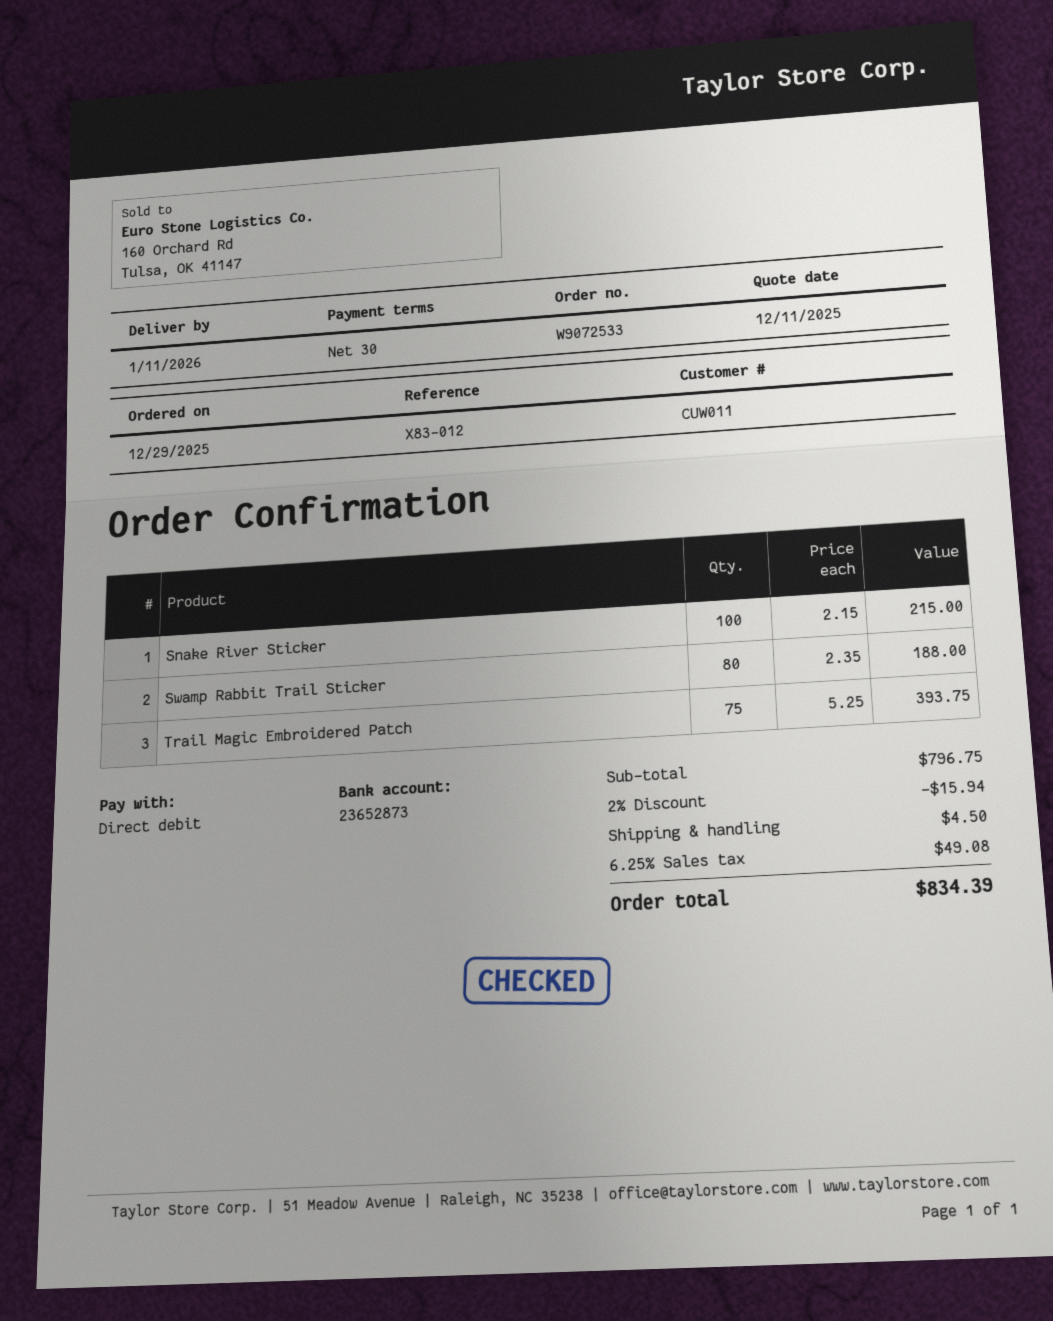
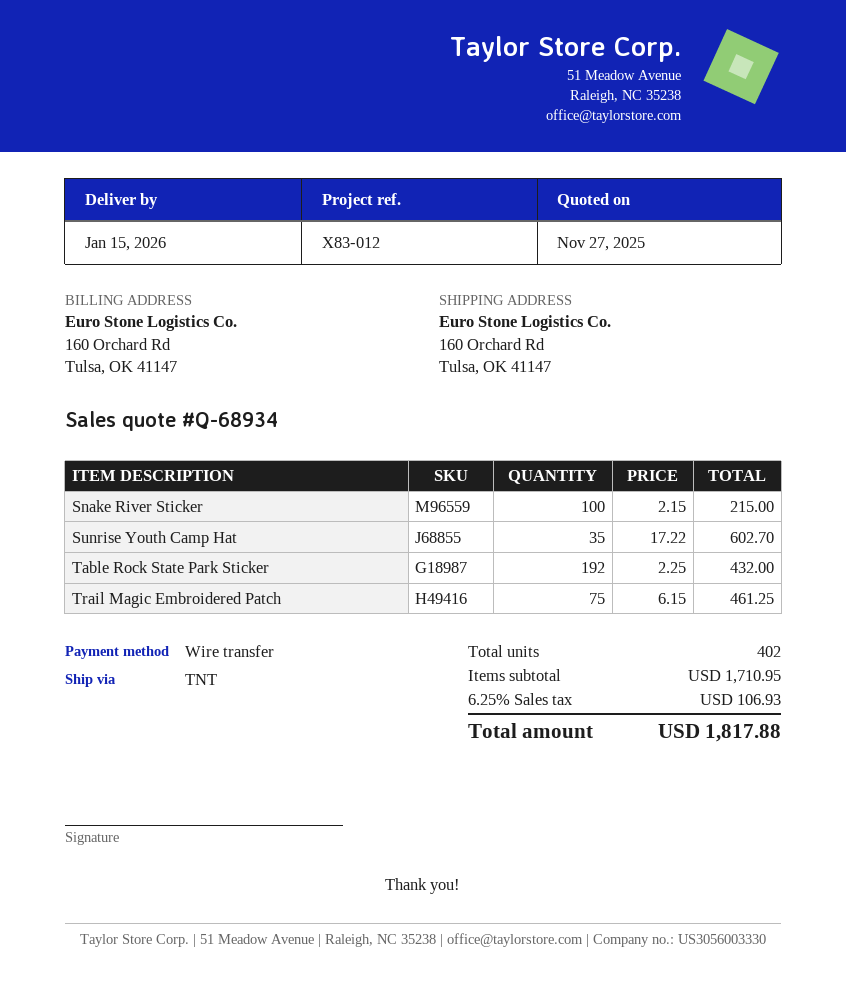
quote date: 2025-12-11 -> 2025-11-27
delivery date: 2026-01-11 -> 2026-01-15
payment method: direct debit -> bank transfer
Swamp Rabbit Trail Sticker: 80 x 2.35 = 188.00 -> none
Trail Magic Embroidered Patch: 75 x 5.25 = 393.75 -> 75 x 6.15 = 461.25
Sunrise Youth Camp Hat: none -> 35 x 17.22 = 602.70
Table Rock State Park Sticker: none -> 192 x 2.25 = 432.00
subtotal: 796.75 -> 1710.95
discount: 2% = 15.94 -> none
shipping: 4.50 -> none
tax: 6.25% = 49.08 -> 6.25% = 106.93
total: 834.39 -> 1817.88

